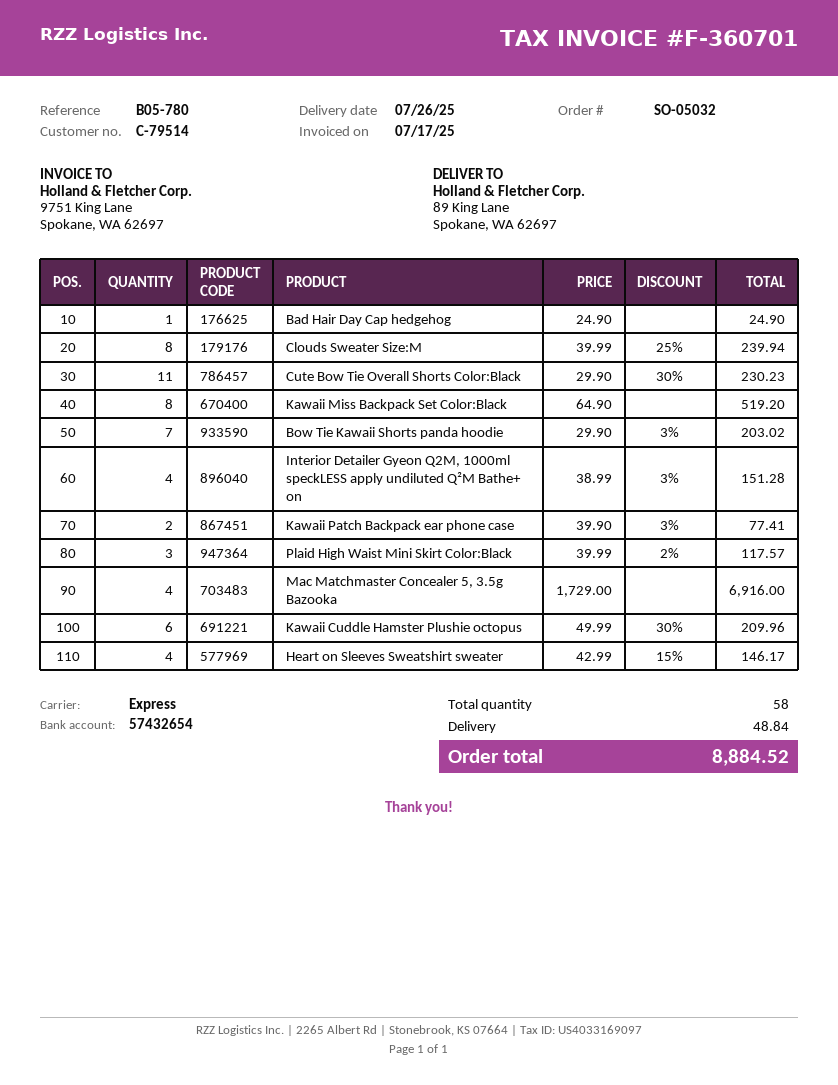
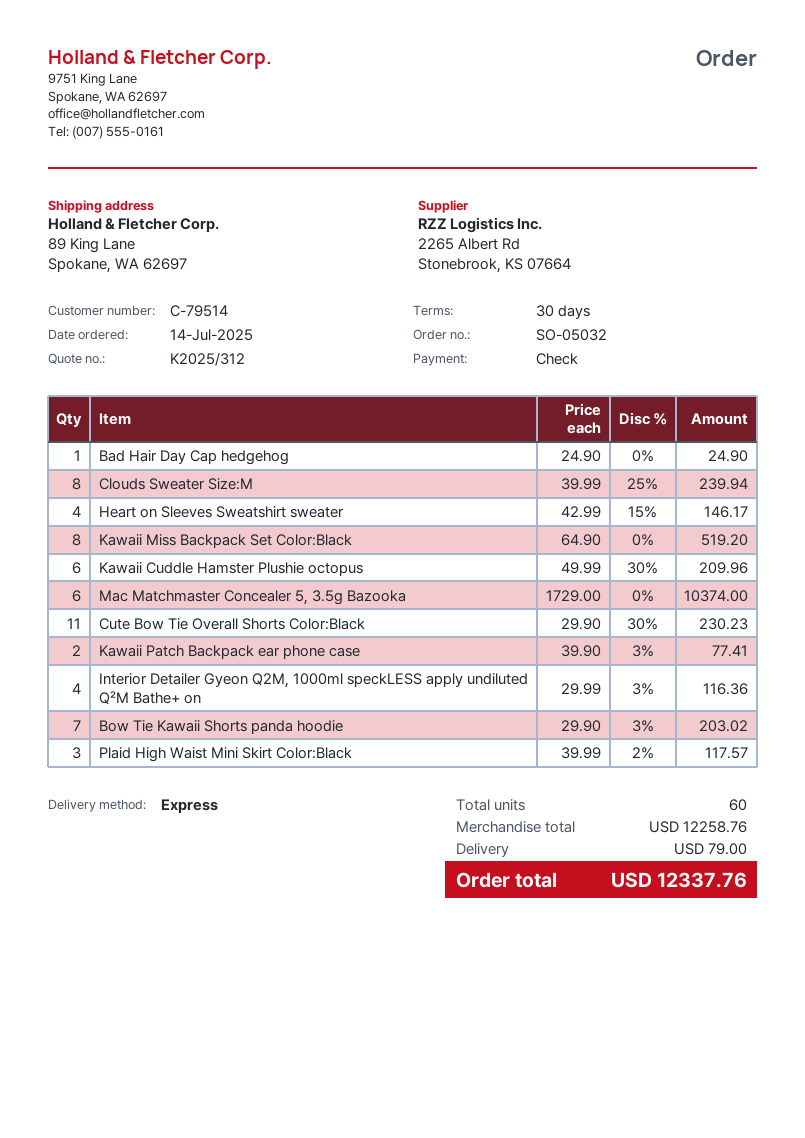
Interior Detailer Gyeon Q2M, 1000ml speckLESS apply undiluted Q²M Bathe+ on: 4 x 38.99 - 3% = 151.28 -> 4 x 29.99 - 3% = 116.36
Mac Matchmaster Concealer 5, 3.5g Bazooka: 4 x 1729.00 = 6916.00 -> 6 x 1729.00 = 10374.00
total quantity: 58 -> 60
shipping: 48.84 -> 79.00
total: 8884.52 -> 12337.76

